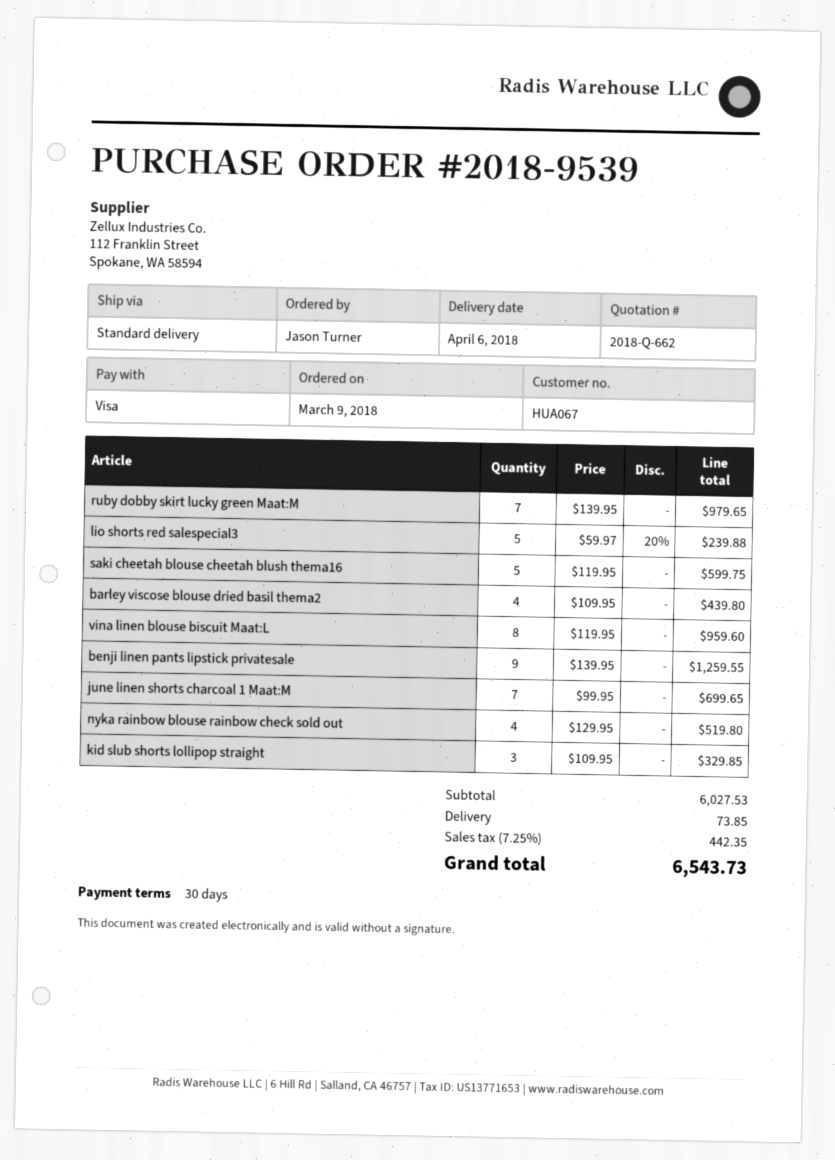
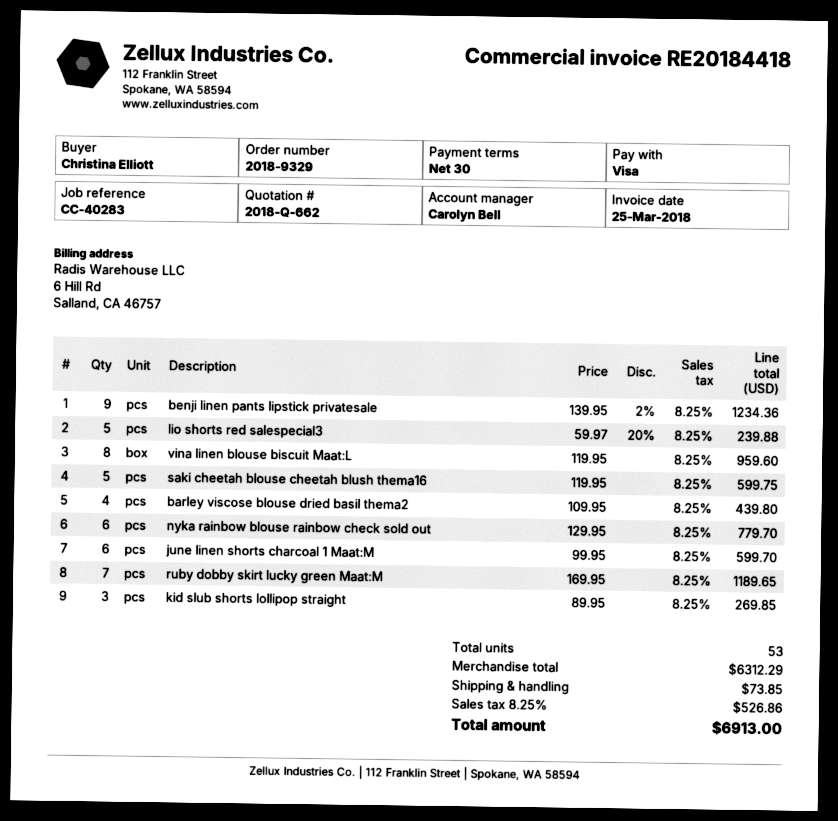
order number: 2018-9539 -> 2018-9329
ordered by: Jason Turner -> Christina Elliott
ruby dobby skirt lucky green Maat:M: 7 x 139.95 = 979.65 -> 7 x 169.95 = 1189.65
benji linen pants lipstick privatesale: 9 x 139.95 = 1259.55 -> 9 x 139.95 - 2% = 1234.36
june linen shorts charcoal 1 Maat:M: 7 x 99.95 = 699.65 -> 6 x 99.95 = 599.70
nyka rainbow blouse rainbow check sold out: 4 x 129.95 = 519.80 -> 6 x 129.95 = 779.70
kid slub shorts lollipop straight: 3 x 109.95 = 329.85 -> 3 x 89.95 = 269.85
subtotal: 6027.53 -> 6312.29
tax: 7.25% = 442.35 -> 8.25% = 526.86
total: 6543.73 -> 6913.00

